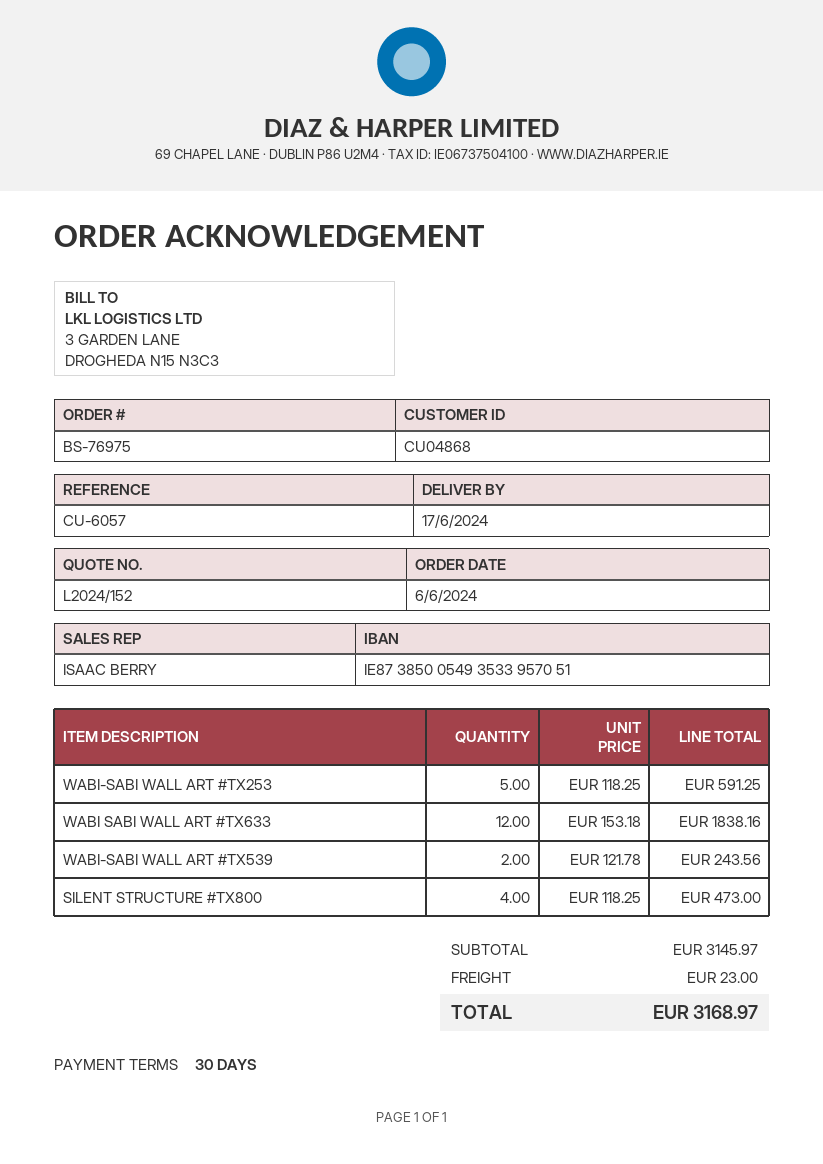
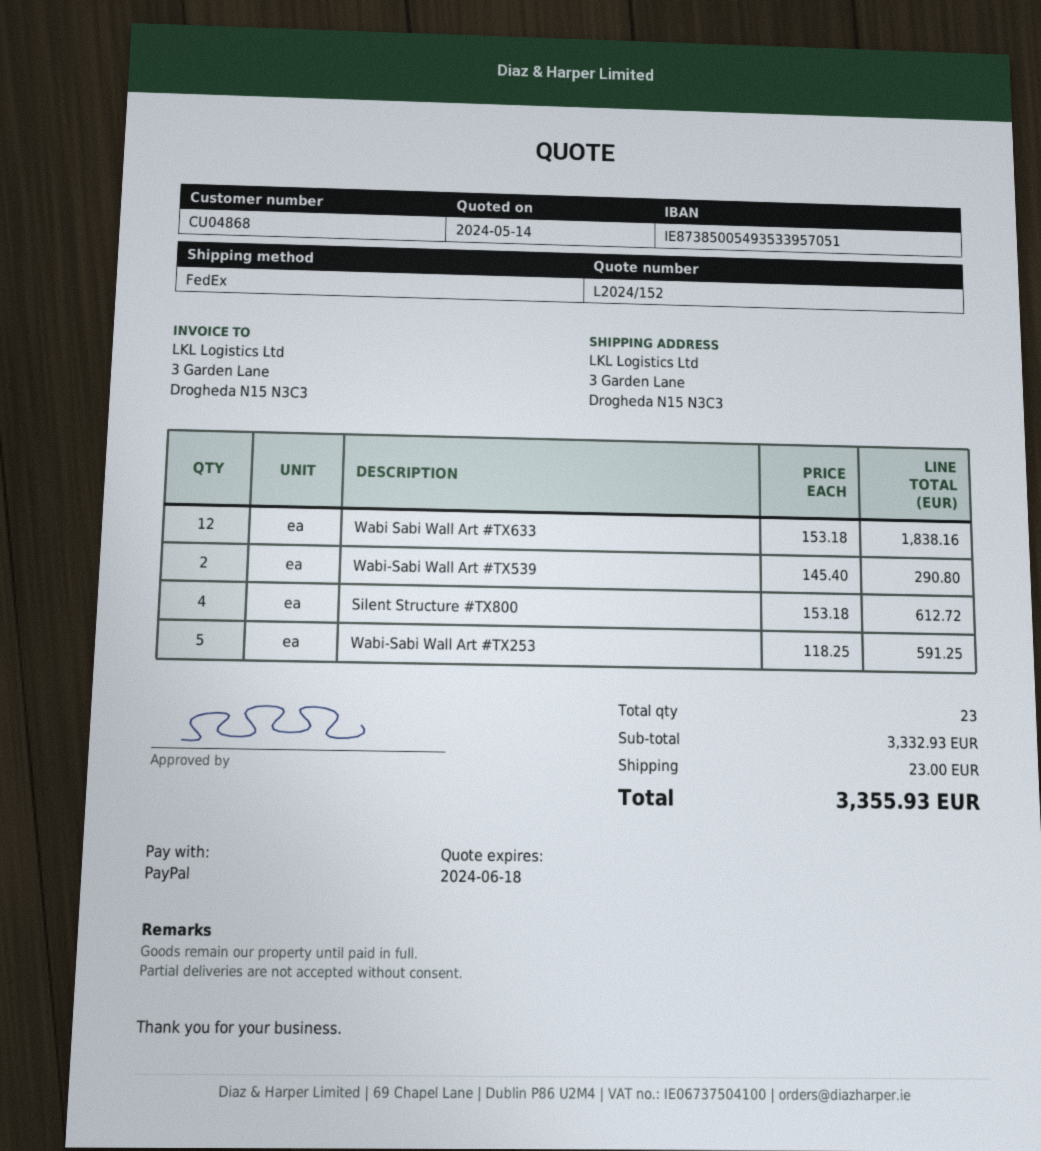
WABI-SABI WALL ART #TX539: 2 x 121.78 = 243.56 -> 2 x 145.40 = 290.80
SILENT STRUCTURE #TX800: 4 x 118.25 = 473.00 -> 4 x 153.18 = 612.72
subtotal: 3145.97 -> 3332.93
total: 3168.97 -> 3355.93

